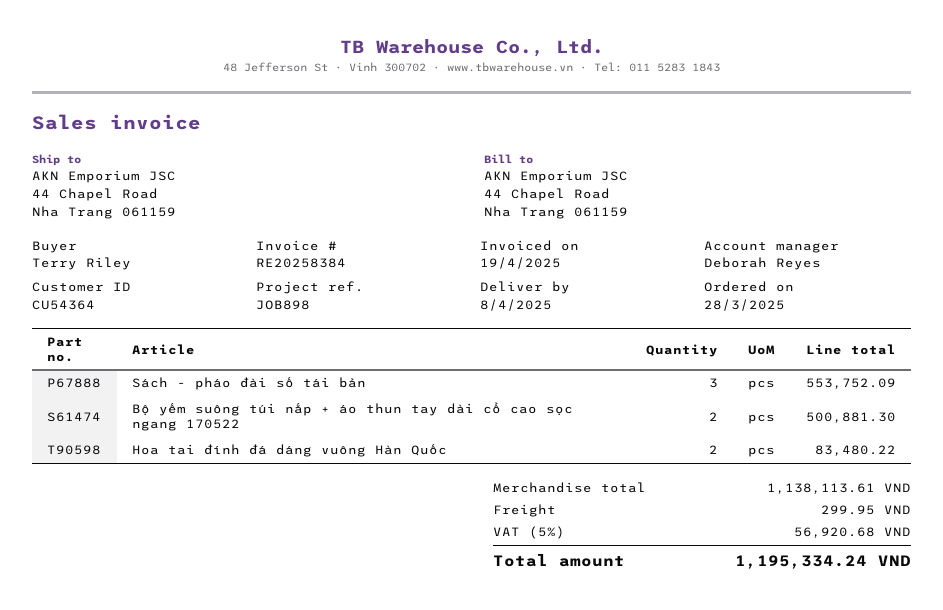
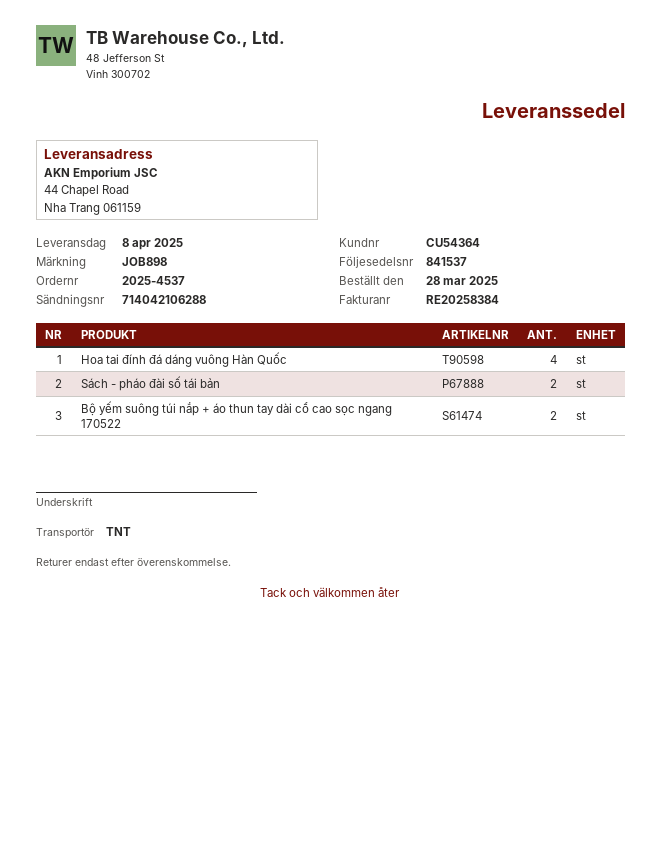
Sách - pháo đài số tái bản: 3 -> 2
Hoa tai đính đá dáng vuông Hàn Quốc: 2 -> 4

